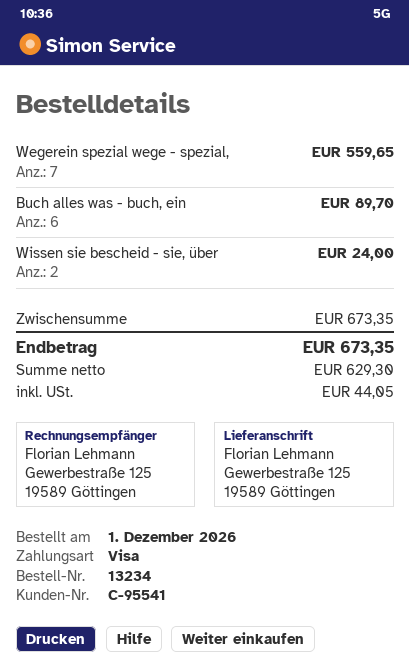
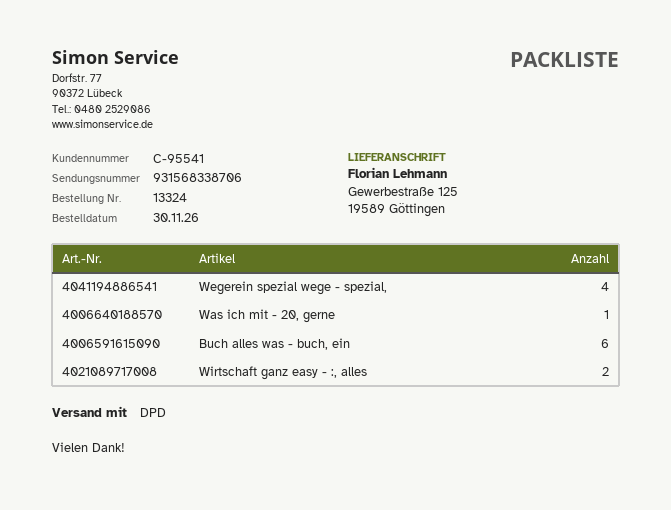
order number: 13234 -> 13324
order date: 2026-12-01 -> 2026-11-30
Wegerein spezial wege - spezial,: 7 -> 4
Wissen sie bescheid - sie, über: 2 -> none
Was ich mit - 20, gerne: none -> 1
Wirtschaft ganz easy - :, alles: none -> 2

